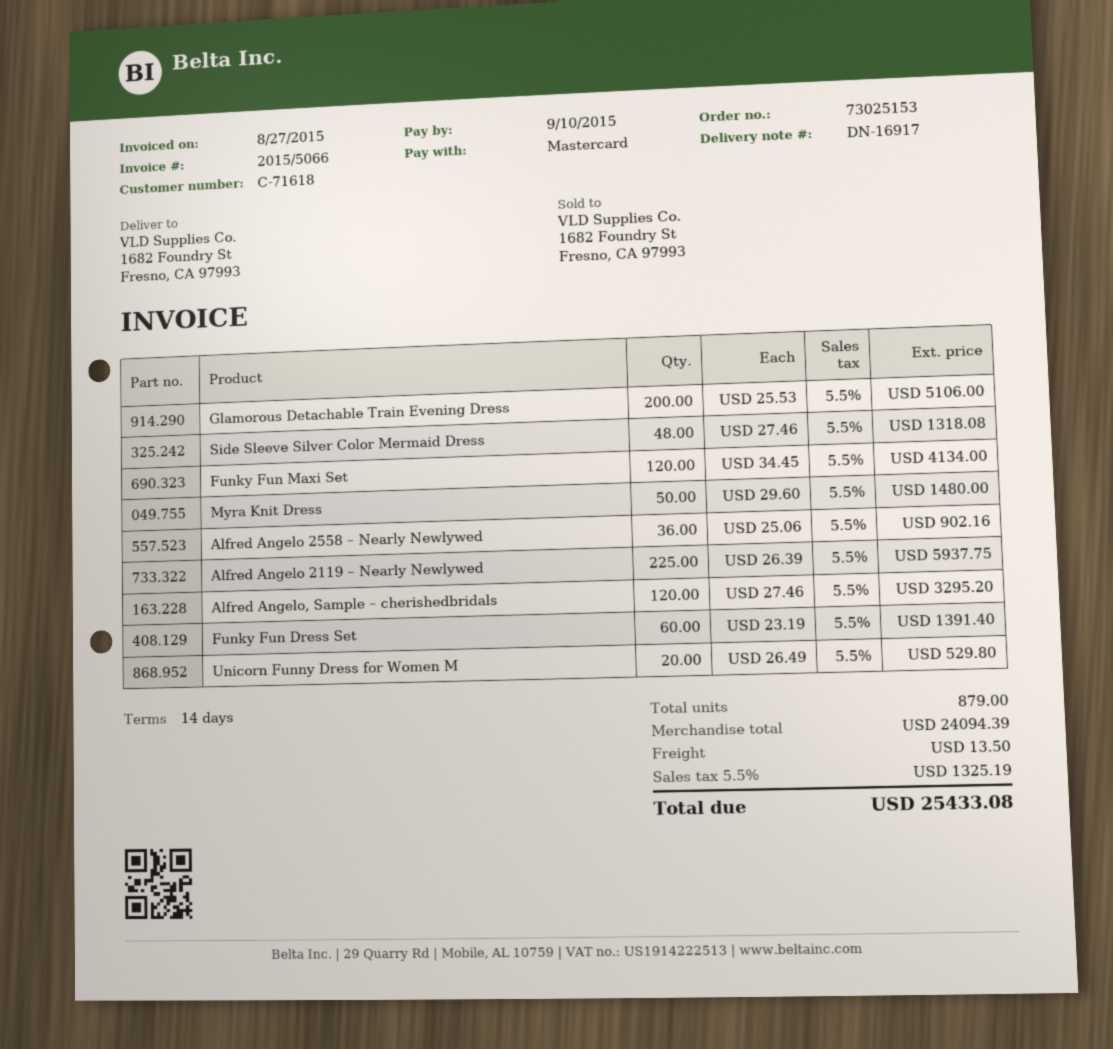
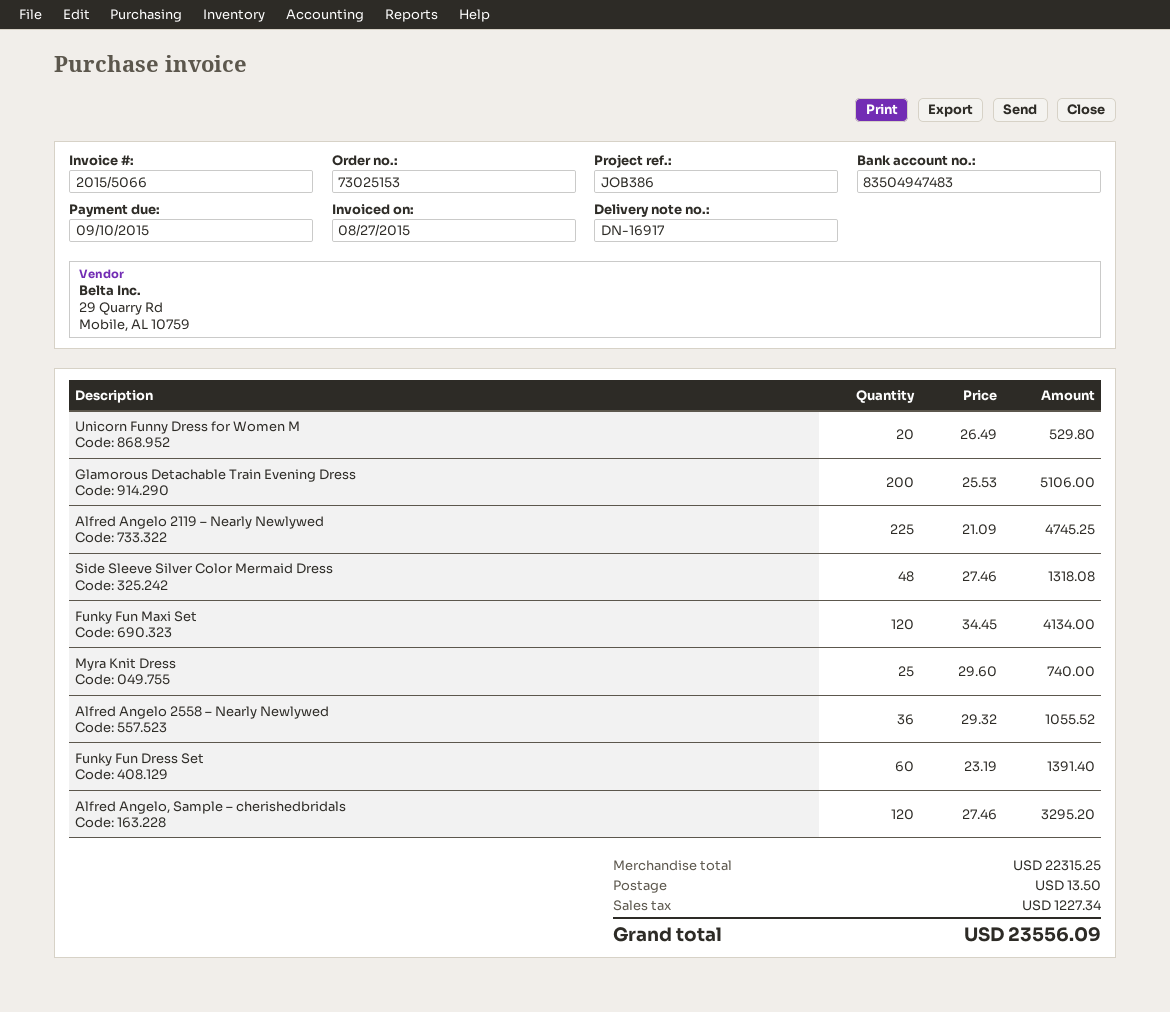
Myra Knit Dress: 50 x 29.60 = 1480.00 -> 25 x 29.60 = 740.00
Alfred Angelo 2558 – Nearly Newlywed: 36 x 25.06 = 902.16 -> 36 x 29.32 = 1055.52
Alfred Angelo 2119 – Nearly Newlywed: 225 x 26.39 = 5937.75 -> 225 x 21.09 = 4745.25
subtotal: 24094.39 -> 22315.25
tax: 1325.19 -> 1227.34
total: 25433.08 -> 23556.09

